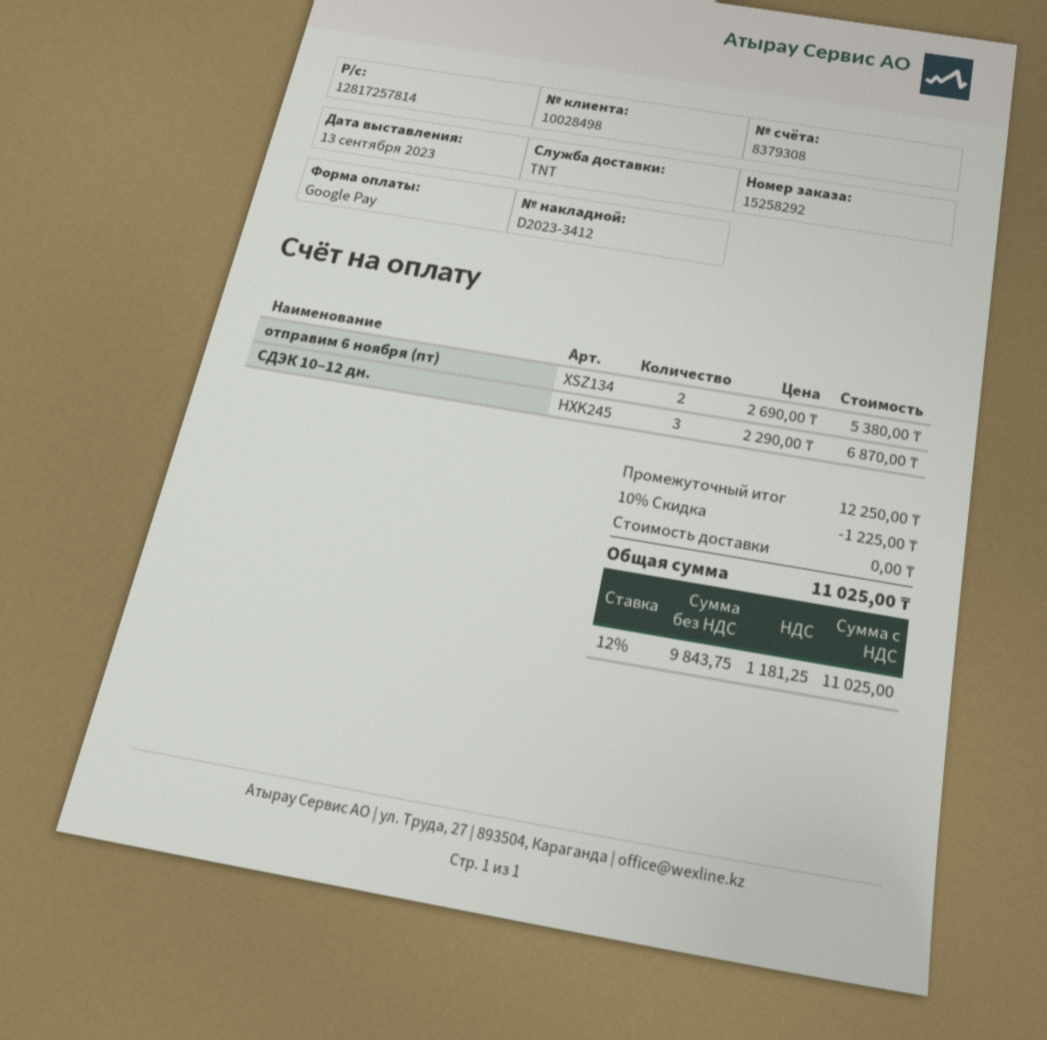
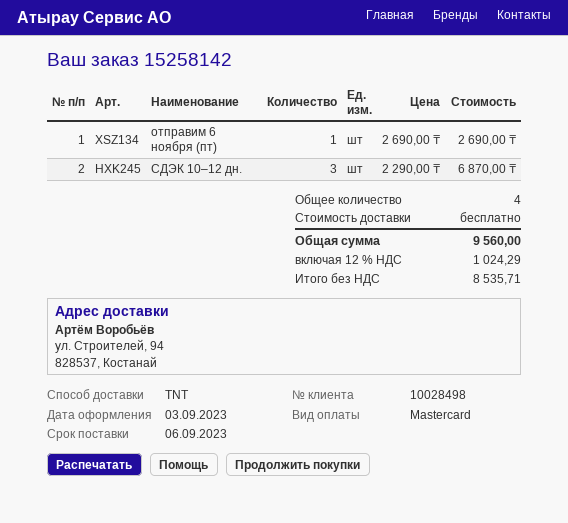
order number: 15258292 -> 15258142
payment method: Google Pay -> Mastercard
отправим 6 ноября (пт): 2 x 2690.00 = 5380.00 -> 1 x 2690.00 = 2690.00
discount: 10% = 1225.00 -> none
net: 9843.75 -> 8535.71
tax: 12% = 1181.25 -> 12% = 1024.29
total: 11025.00 -> 9560.00

